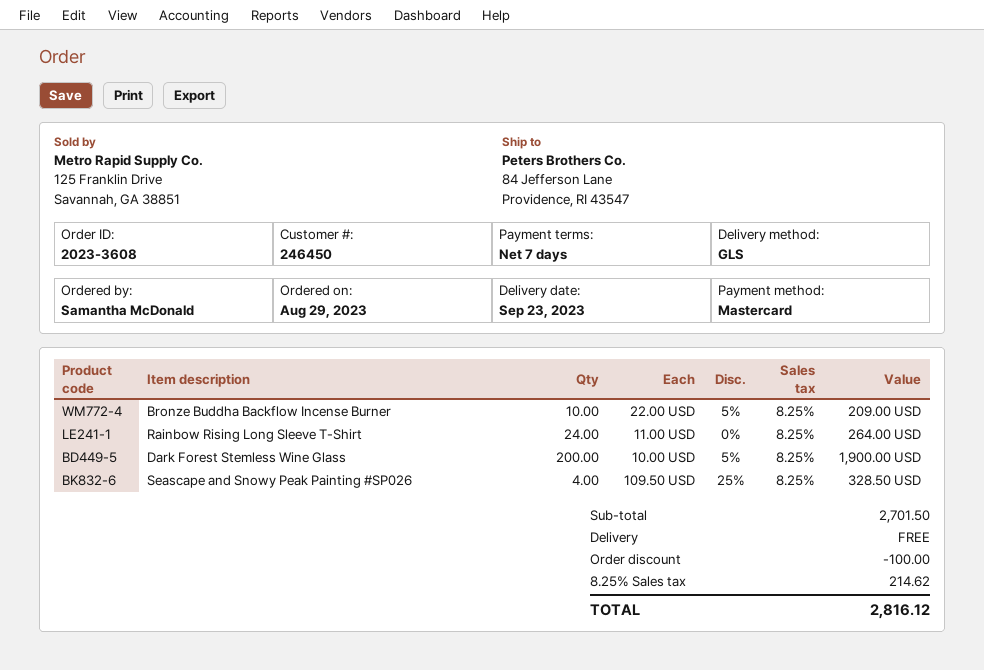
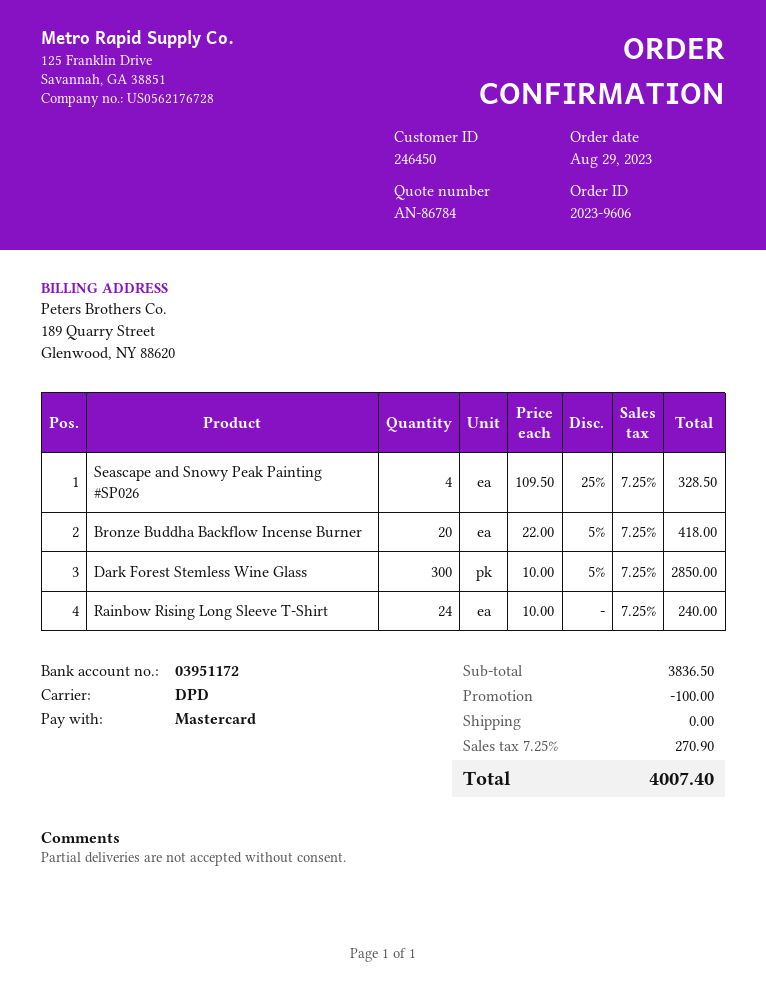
order number: 2023-3608 -> 2023-9606
shipping method: GLS -> DPD
Bronze Buddha Backflow Incense Burner: 10 x 22.00 - 5% = 209.00 -> 20 x 22.00 - 5% = 418.00
Rainbow Rising Long Sleeve T-Shirt: 24 x 11.00 = 264.00 -> 24 x 10.00 = 240.00
Dark Forest Stemless Wine Glass: 200 x 10.00 - 5% = 1900.00 -> 300 x 10.00 - 5% = 2850.00
subtotal: 2701.50 -> 3836.50
tax: 8.25% = 214.62 -> 7.25% = 270.90
total: 2816.12 -> 4007.40

